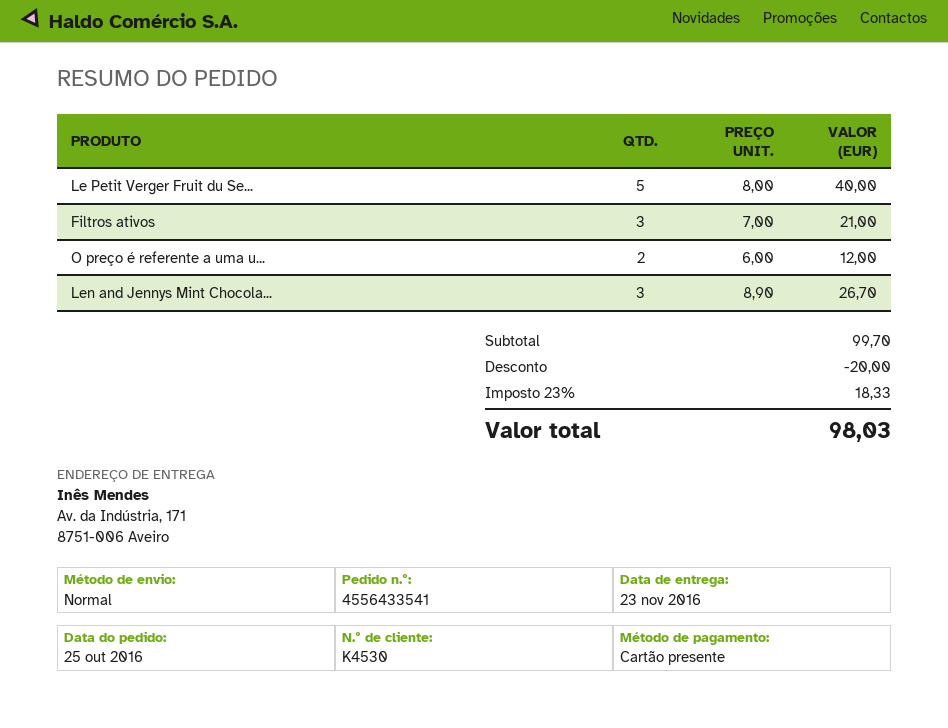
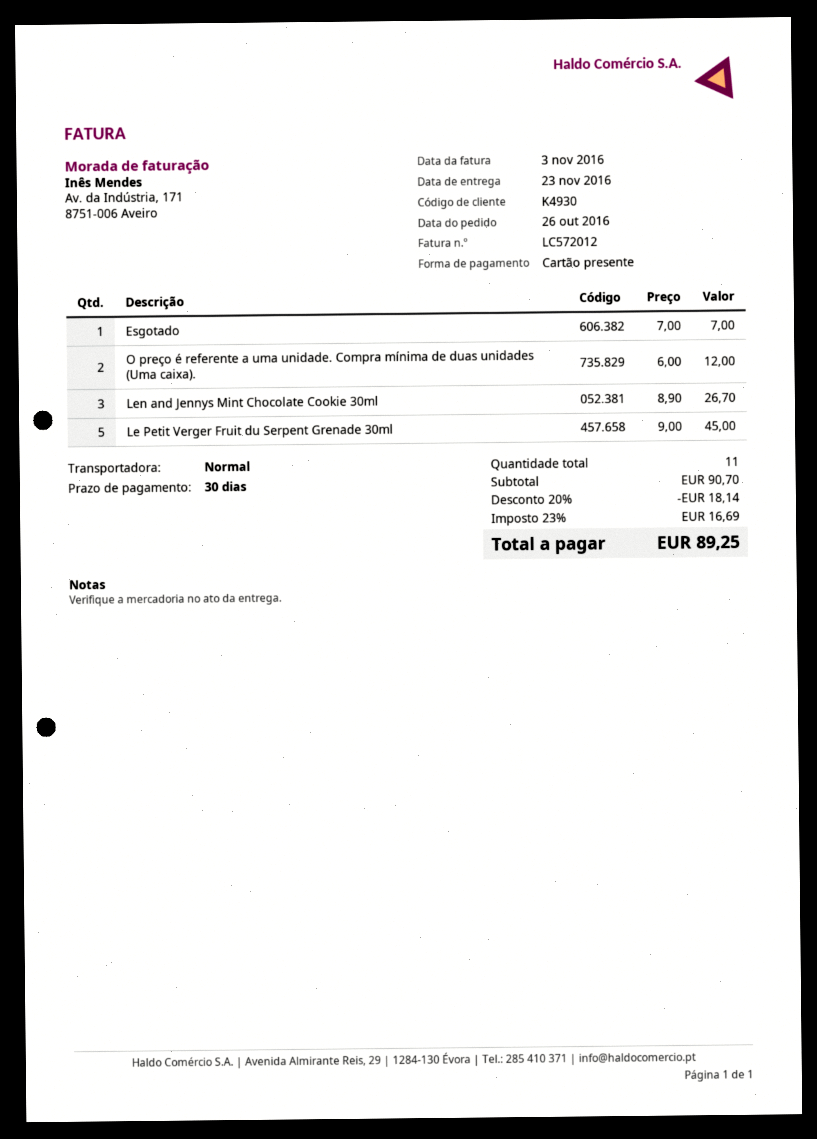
order date: 2016-10-25 -> 2016-10-26
customer number: K4530 -> K4930
Le Petit Verger Fruit du Se...: 5 x 8.00 = 40.00 -> 5 x 9.00 = 45.00
Filtros ativos: 3 x 7.00 = 21.00 -> none
Esgotado: none -> 1 x 7.00 = 7.00
subtotal: 99.70 -> 90.70
discount: 20.00 -> 18.14
tax: 23% = 18.33 -> 23% = 16.69
total: 98.03 -> 89.25

